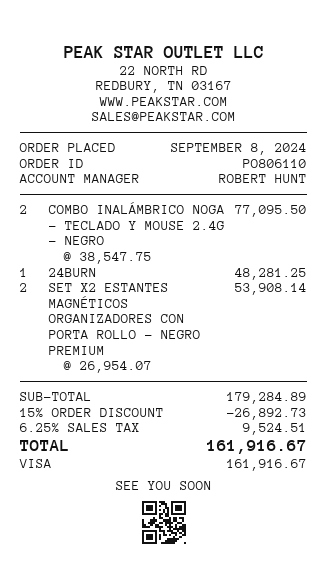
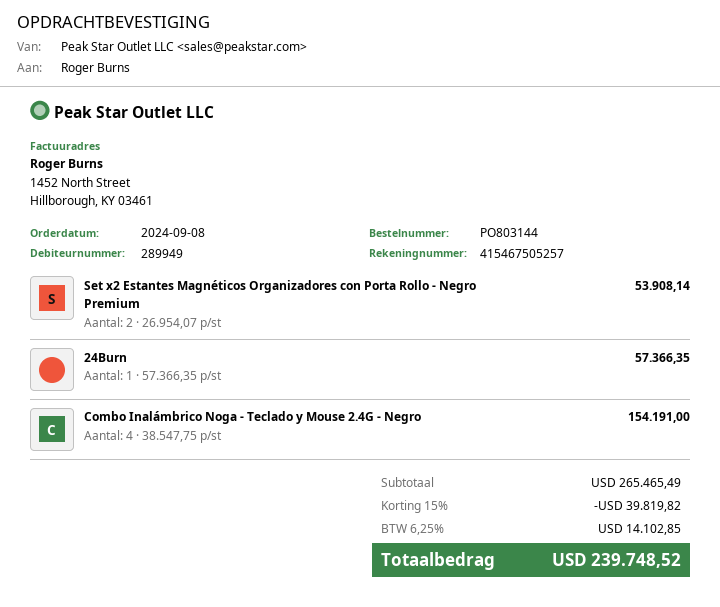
order number: PO806110 -> PO803144
COMBO INALÁMBRICO NOGA - TECLADO Y MOUSE 2.4G - NEGRO: 2 x 38547.75 = 77095.50 -> 4 x 38547.75 = 154191.00
24BURN: 1 x 48281.25 = 48281.25 -> 1 x 57366.35 = 57366.35
subtotal: 179284.89 -> 265465.49
discount: 15% = 26892.73 -> 15% = 39819.82
tax: 6.25% = 9524.51 -> 6.25% = 14102.85
total: 161916.67 -> 239748.52

